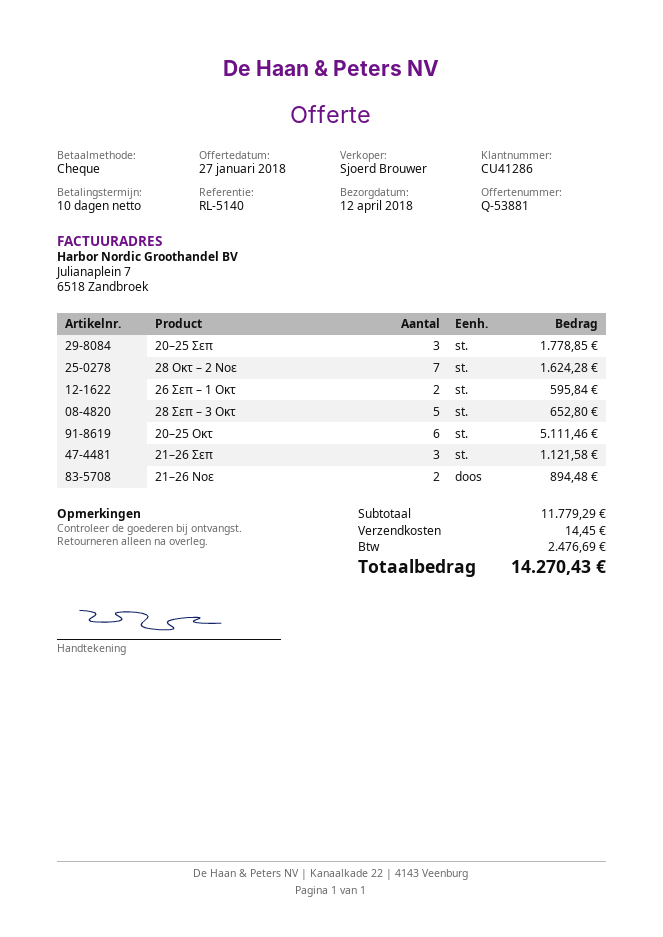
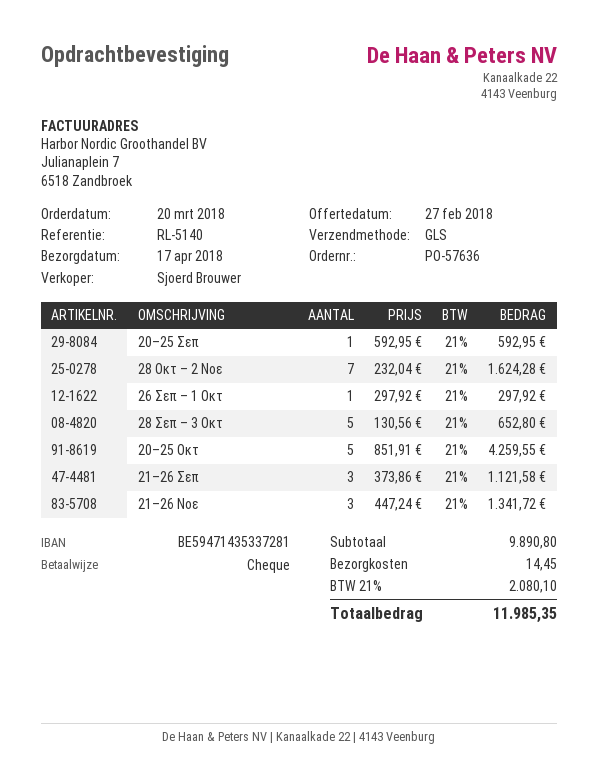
quote date: 2018-01-27 -> 2018-02-27
delivery date: 2018-04-12 -> 2018-04-17
20–25 Σεπ: 3 for 1778.85 -> 1 for 592.95
26 Σεπ – 1 Οκτ: 2 for 595.84 -> 1 for 297.92
20–25 Οκτ: 6 for 5111.46 -> 5 for 4259.55
21–26 Νοε: 2 for 894.48 -> 3 for 1341.72
subtotal: 11779.29 -> 9890.80
tax: 2476.69 -> 2080.10
total: 14270.43 -> 11985.35

